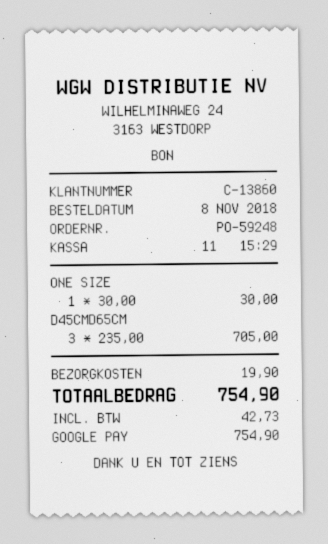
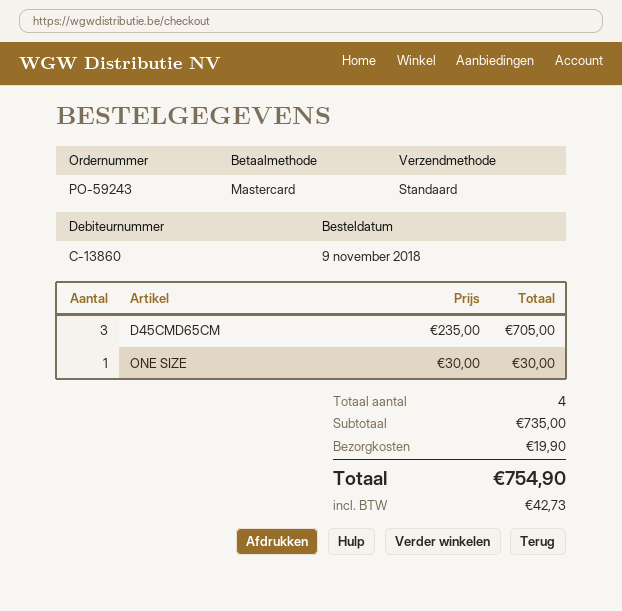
order number: PO-59248 -> PO-59243
order date: 2018-11-08 -> 2018-11-09
payment method: Google Pay -> Mastercard

